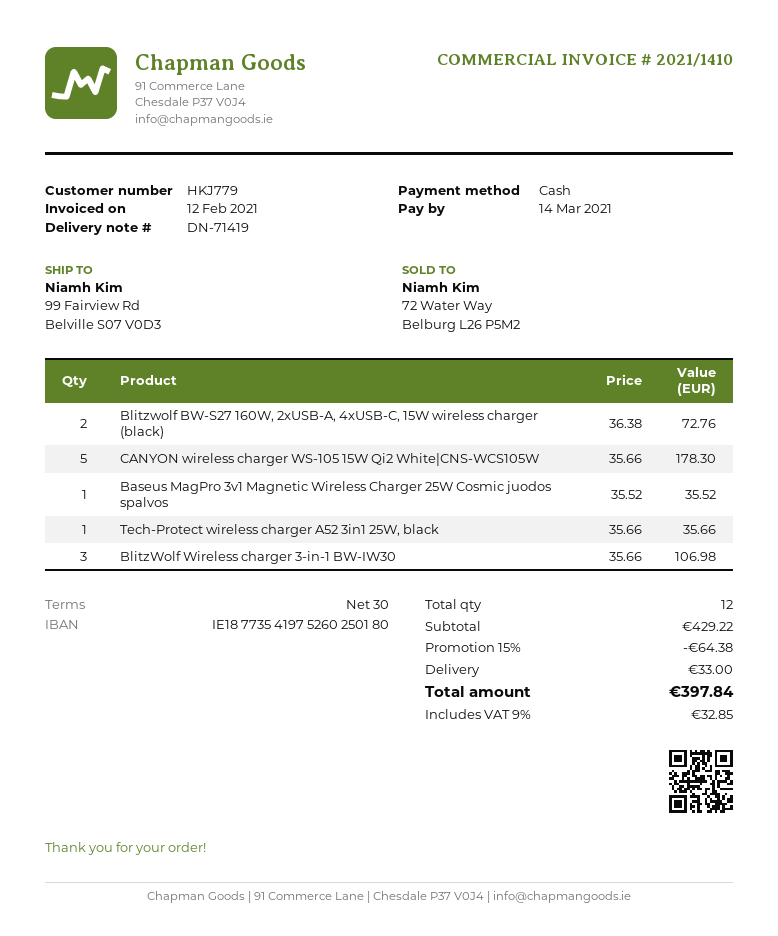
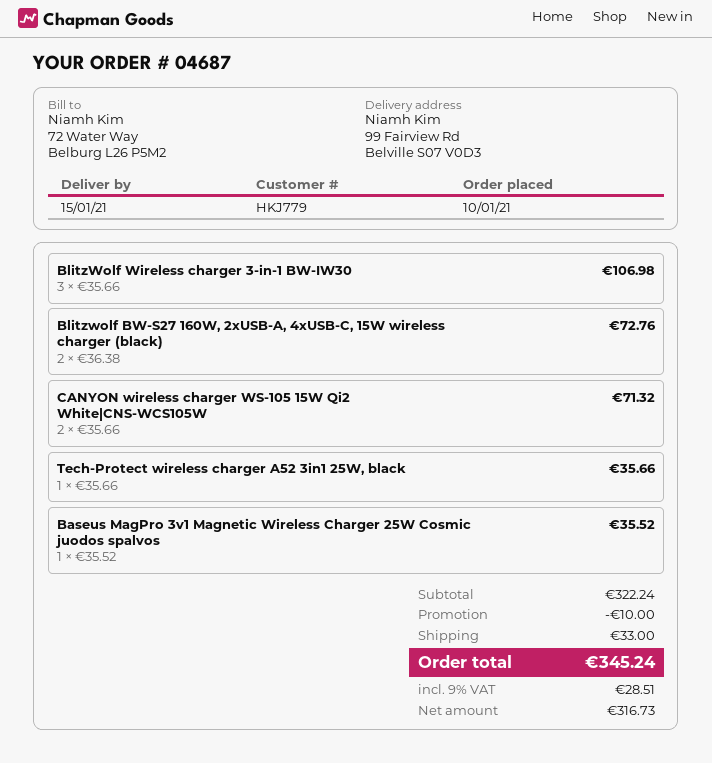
CANYON wireless charger WS-105 15W Qi2 White|CNS-WCS105W: 5 x 35.66 = 178.30 -> 2 x 35.66 = 71.32
subtotal: 429.22 -> 322.24
discount: 64.38 -> 10.00
tax: 9% = 32.85 -> 9% = 28.51
total: 397.84 -> 345.24

